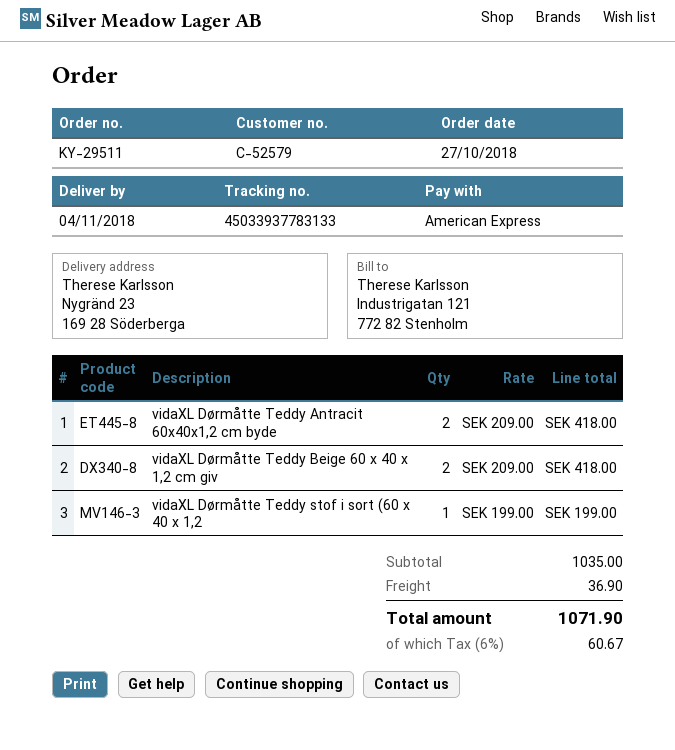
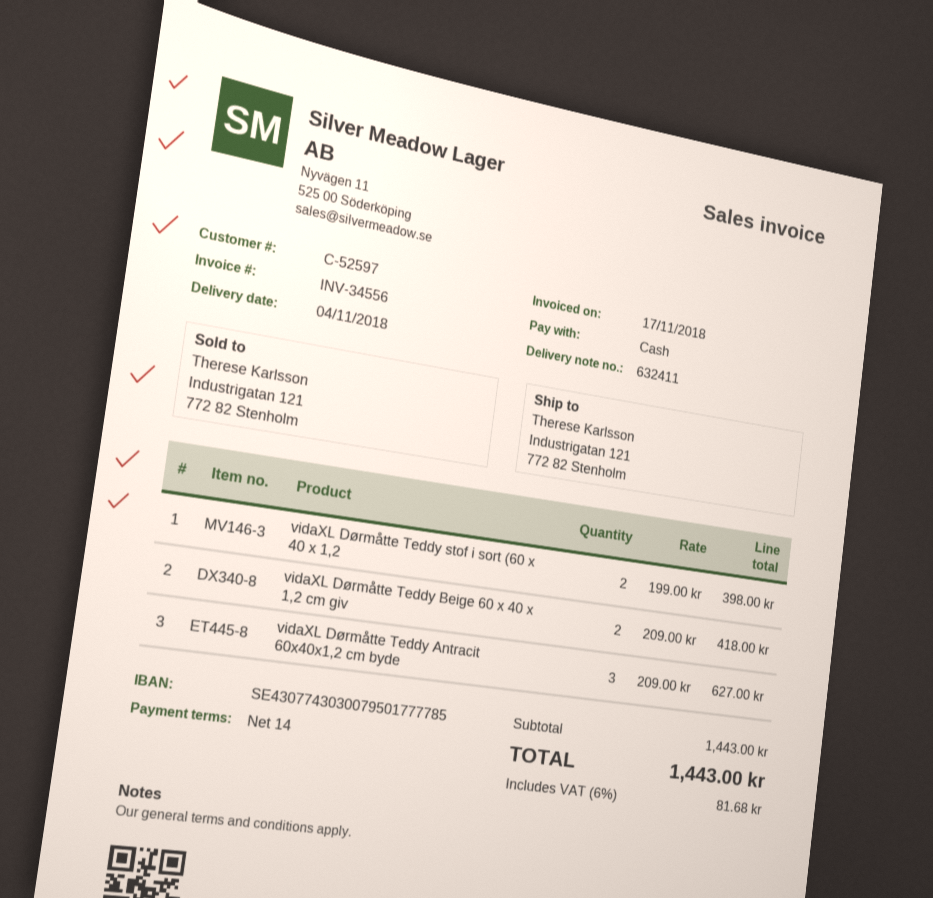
customer number: C-52579 -> C-52597
payment method: American Express -> cash
ship to: Nygränd 23, 169 28 Söderberga -> Industrigatan 121, 772 82 Stenholm
vidaXL Dørmåtte Teddy Antracit 60x40x1,2 cm byde: 2 x 209.00 = 418.00 -> 3 x 209.00 = 627.00
vidaXL Dørmåtte Teddy stof i sort (60 x 40 x 1,2: 1 x 199.00 = 199.00 -> 2 x 199.00 = 398.00
subtotal: 1035.00 -> 1443.00
shipping: 36.90 -> none
tax: 6% = 60.67 -> 6% = 81.68
total: 1071.90 -> 1443.00

